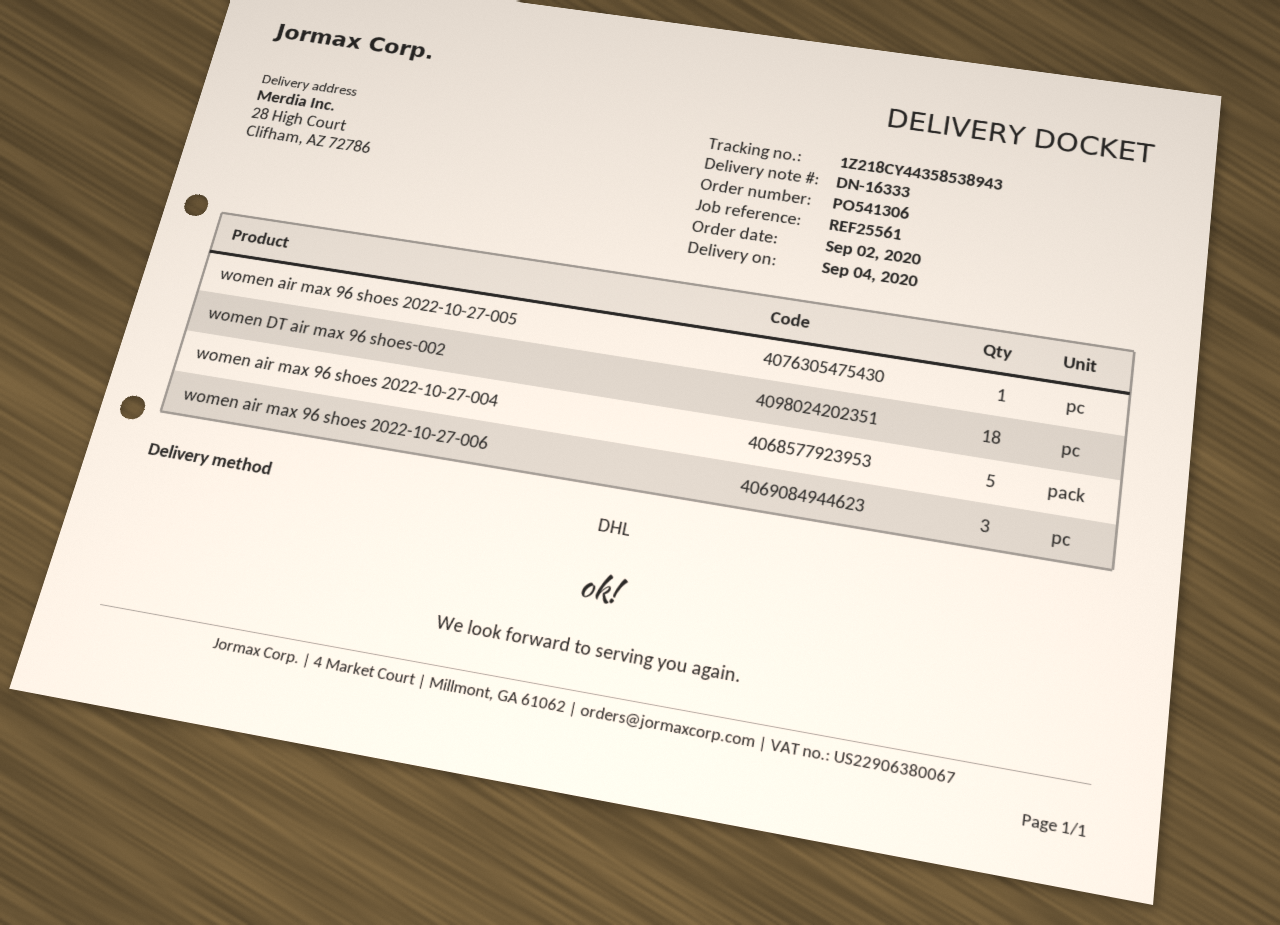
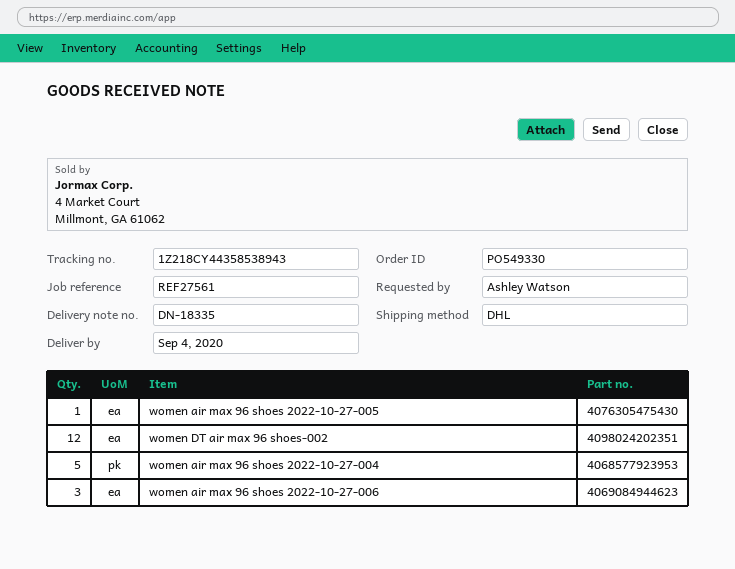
order number: PO541306 -> PO549330
delivery note number: DN-16333 -> DN-18335
reference: REF25561 -> REF27561
women DT air max 96 shoes-002: 18 -> 12

